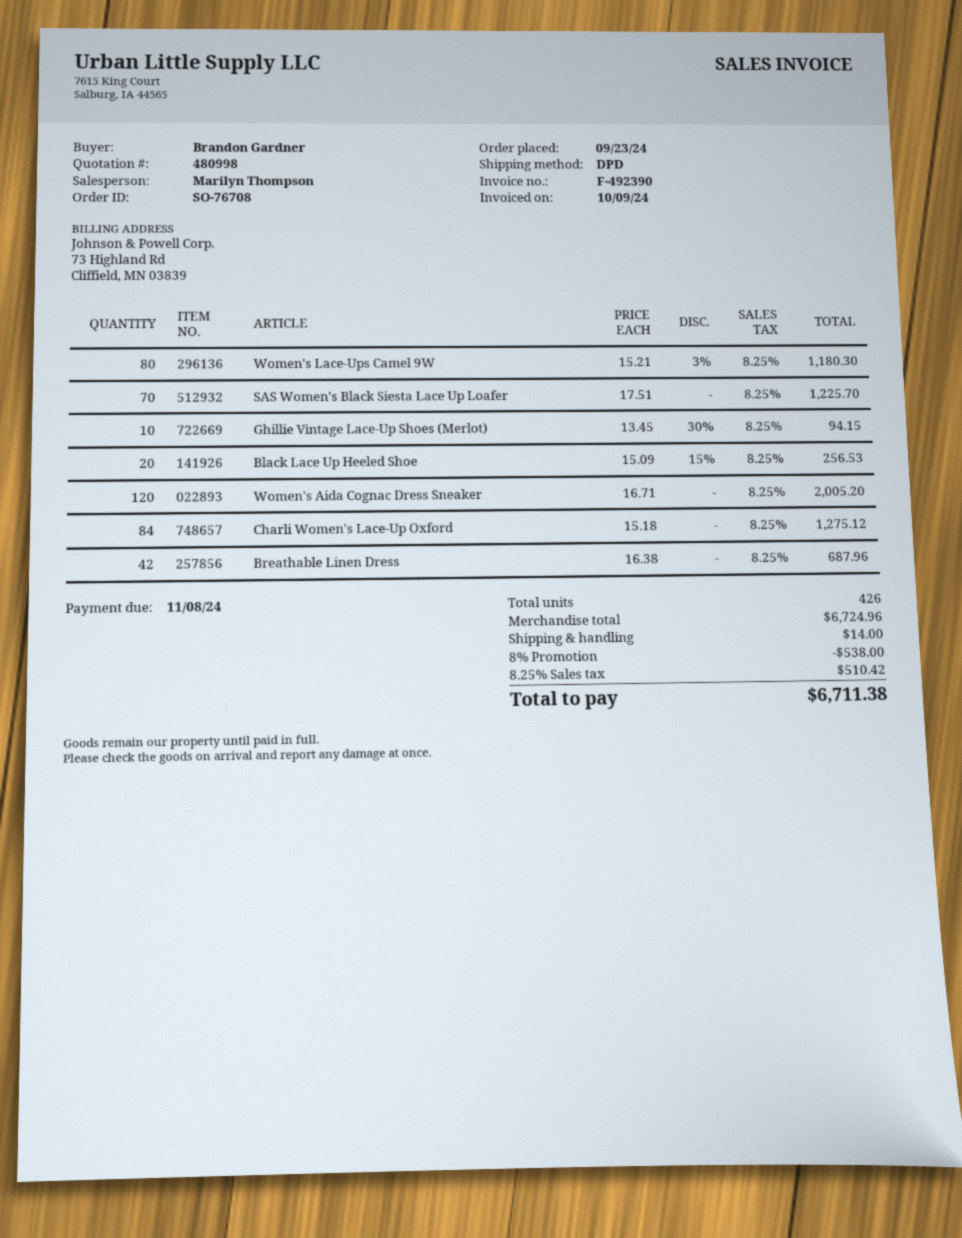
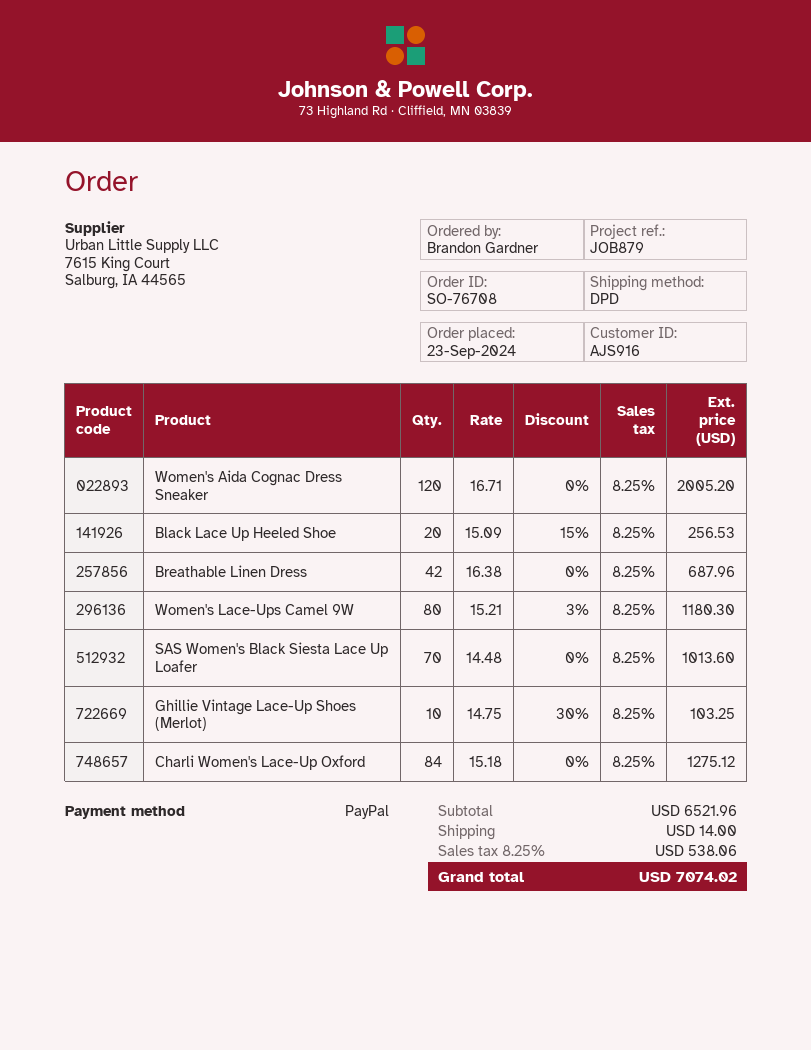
SAS Women's Black Siesta Lace Up Loafer: 70 x 17.51 = 1225.70 -> 70 x 14.48 = 1013.60
Ghillie Vintage Lace-Up Shoes (Merlot): 10 x 13.45 - 30% = 94.15 -> 10 x 14.75 - 30% = 103.25
subtotal: 6724.96 -> 6521.96
discount: 8% = 538.00 -> none
tax: 8.25% = 510.42 -> 8.25% = 538.06
total: 6711.38 -> 7074.02

